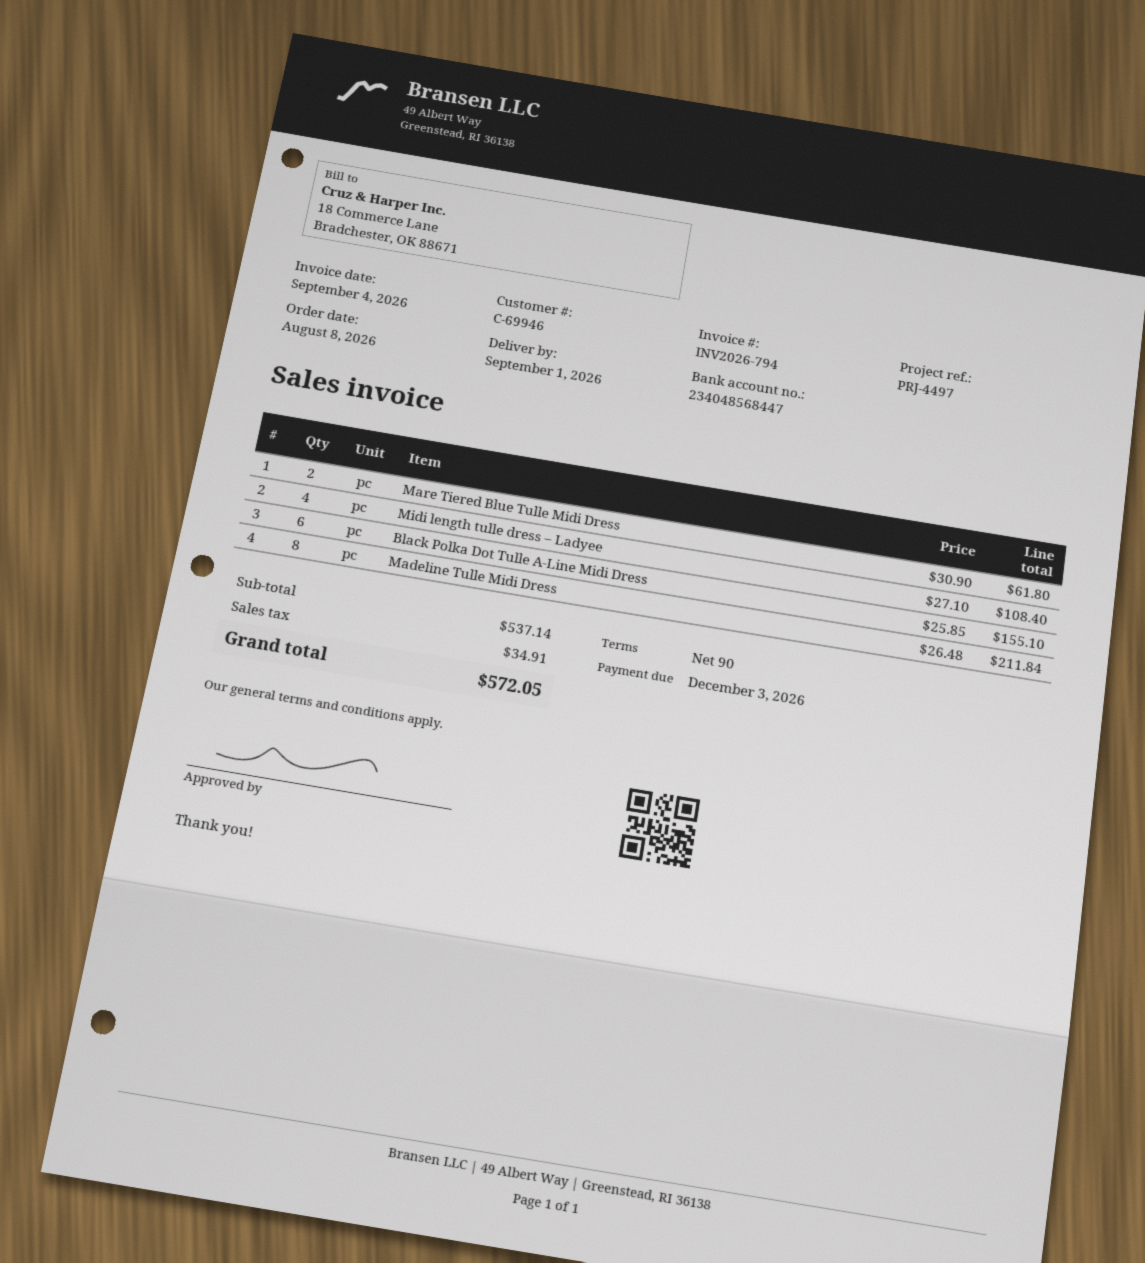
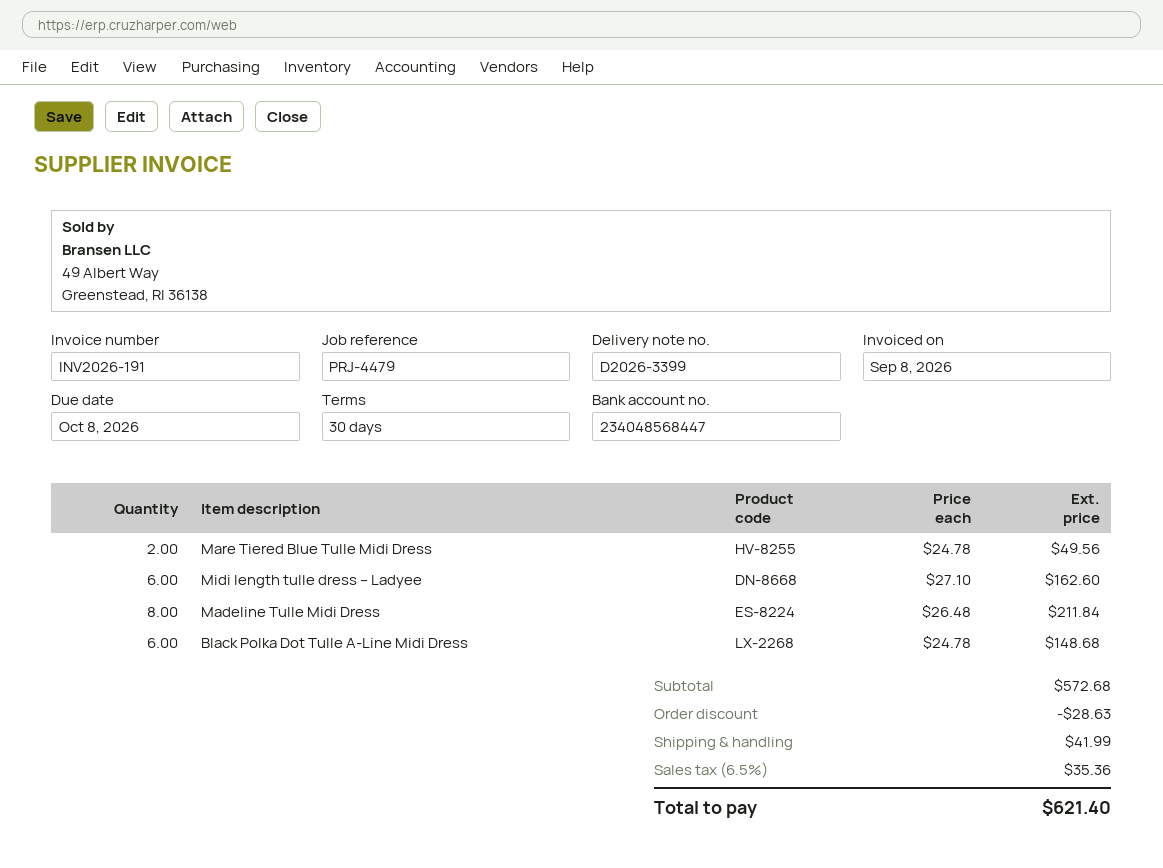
invoice number: INV2026-794 -> INV2026-191
invoice date: 2026-09-04 -> 2026-09-08
payment terms: 90 days -> 30 days
due date: 2026-12-03 -> 2026-10-08
reference: PRJ-4497 -> PRJ-4479
Mare Tiered Blue Tulle Midi Dress: 2 x 30.90 = 61.80 -> 2 x 24.78 = 49.56
Midi length tulle dress – Ladyee: 4 x 27.10 = 108.40 -> 6 x 27.10 = 162.60
Black Polka Dot Tulle A-Line Midi Dress: 6 x 25.85 = 155.10 -> 6 x 24.78 = 148.68
subtotal: 537.14 -> 572.68
discount: none -> 28.63
shipping: none -> 41.99
tax: 34.91 -> 35.36
total: 572.05 -> 621.40

